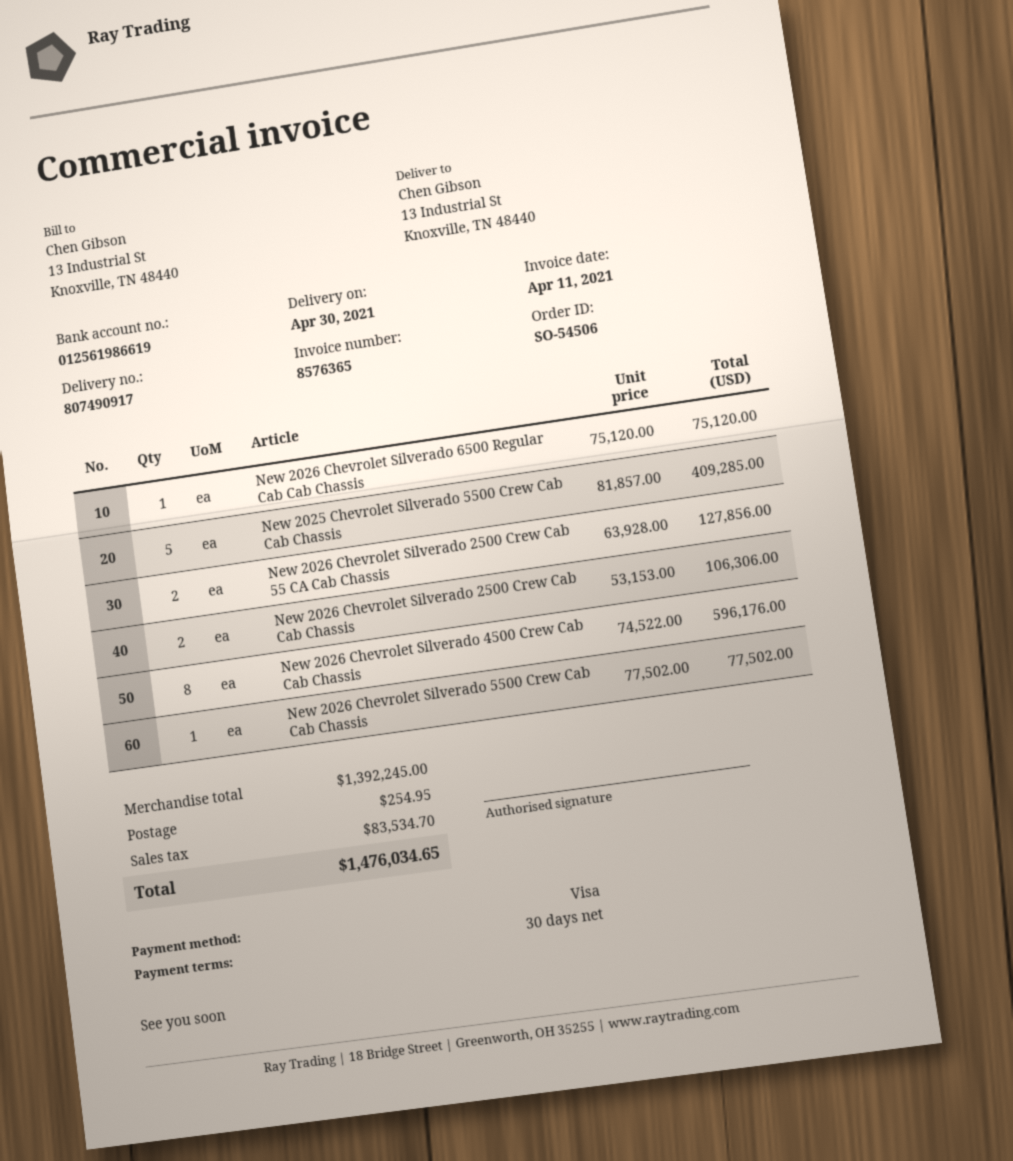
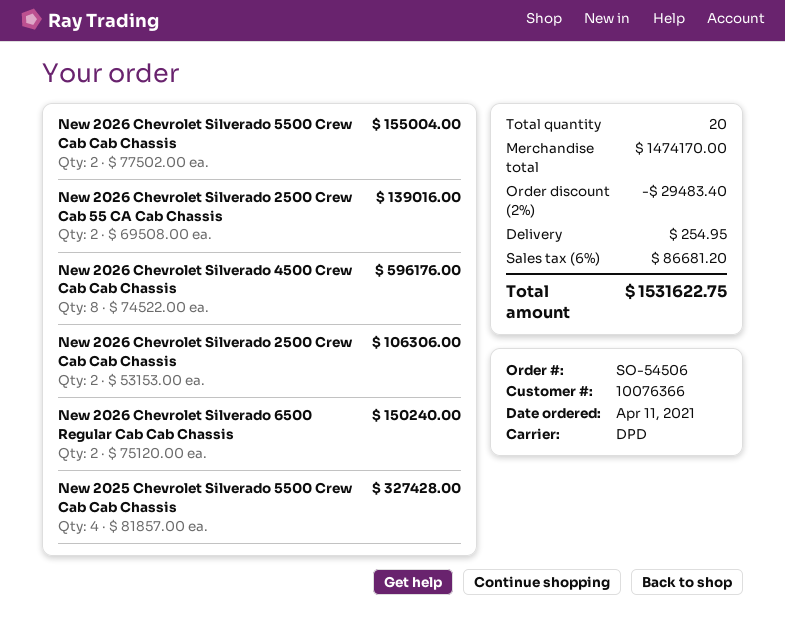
New 2026 Chevrolet Silverado 6500 Regular Cab Cab Chassis: 1 x 75120.00 = 75120.00 -> 2 x 75120.00 = 150240.00
New 2025 Chevrolet Silverado 5500 Crew Cab Cab Chassis: 5 x 81857.00 = 409285.00 -> 4 x 81857.00 = 327428.00
New 2026 Chevrolet Silverado 2500 Crew Cab 55 CA Cab Chassis: 2 x 63928.00 = 127856.00 -> 2 x 69508.00 = 139016.00
New 2026 Chevrolet Silverado 5500 Crew Cab Cab Chassis: 1 x 77502.00 = 77502.00 -> 2 x 77502.00 = 155004.00
subtotal: 1392245.00 -> 1474170.00
discount: none -> 2% = 29483.40
tax: 83534.70 -> 86681.20
total: 1476034.65 -> 1531622.75

